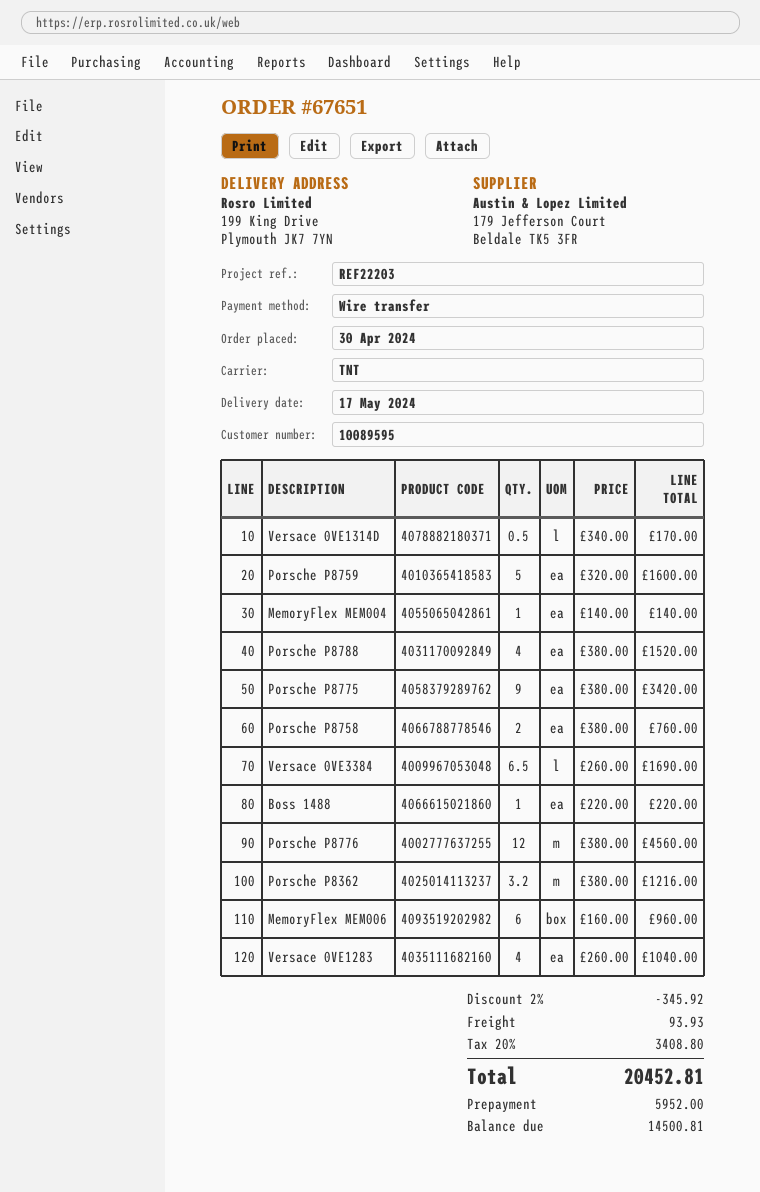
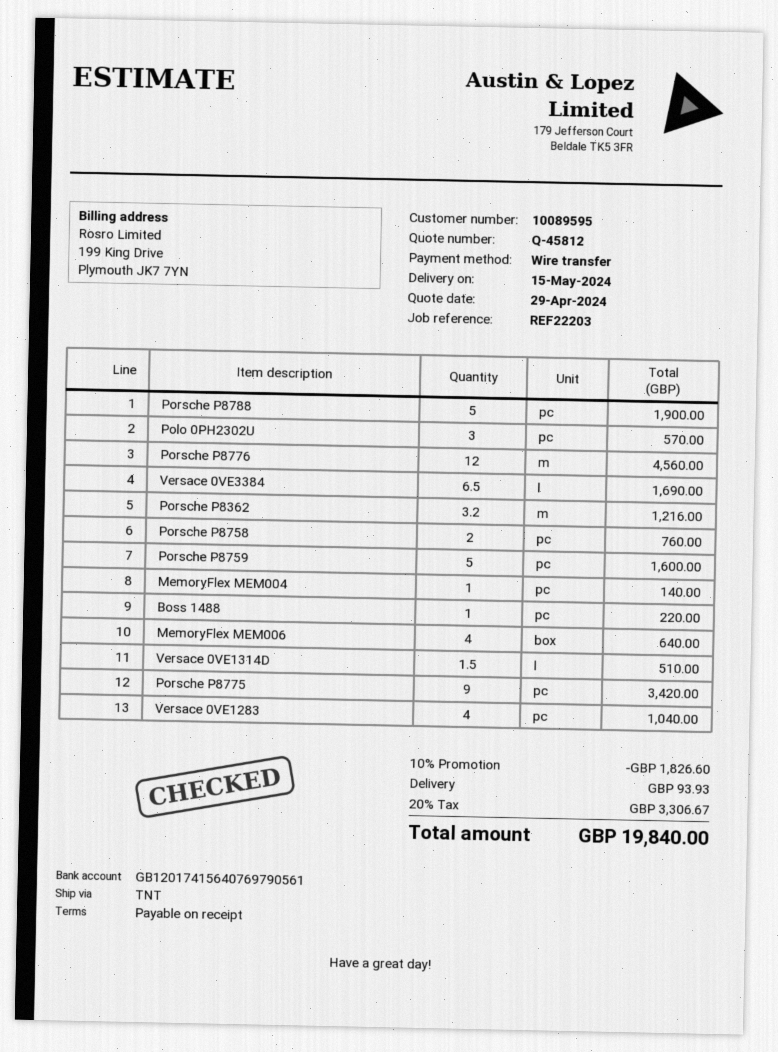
delivery date: 2024-05-17 -> 2024-05-15
Versace 0VE1314D: 0.5 for 170.00 -> 1.5 for 510.00
Porsche P8788: 4 for 1520.00 -> 5 for 1900.00
MemoryFlex MEM006: 6 for 960.00 -> 4 for 640.00
Polo 0PH2302U: none -> 3 for 570.00
discount: 2% = 345.92 -> 10% = 1826.60
tax: 20% = 3408.80 -> 20% = 3306.67
total: 20452.81 -> 19840.00

